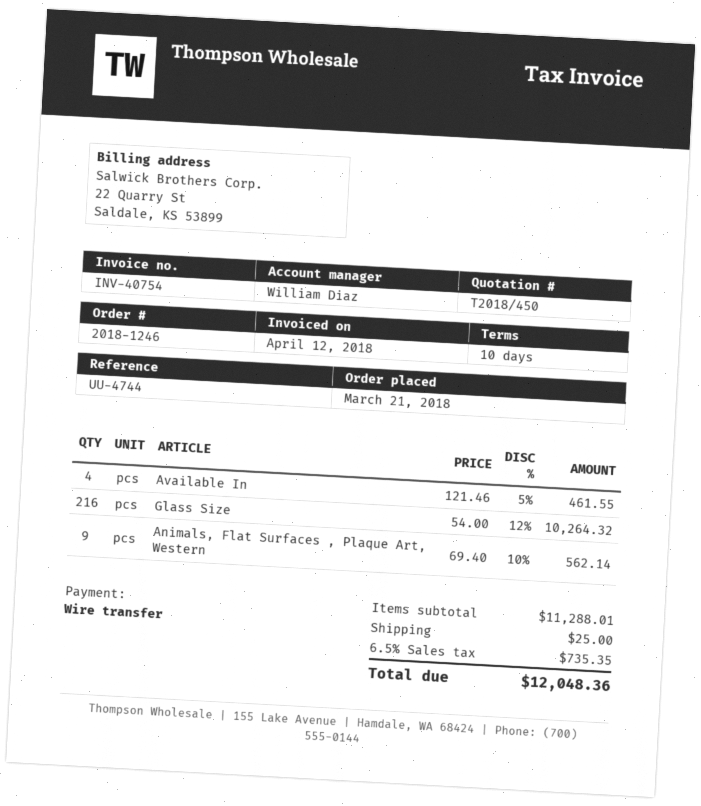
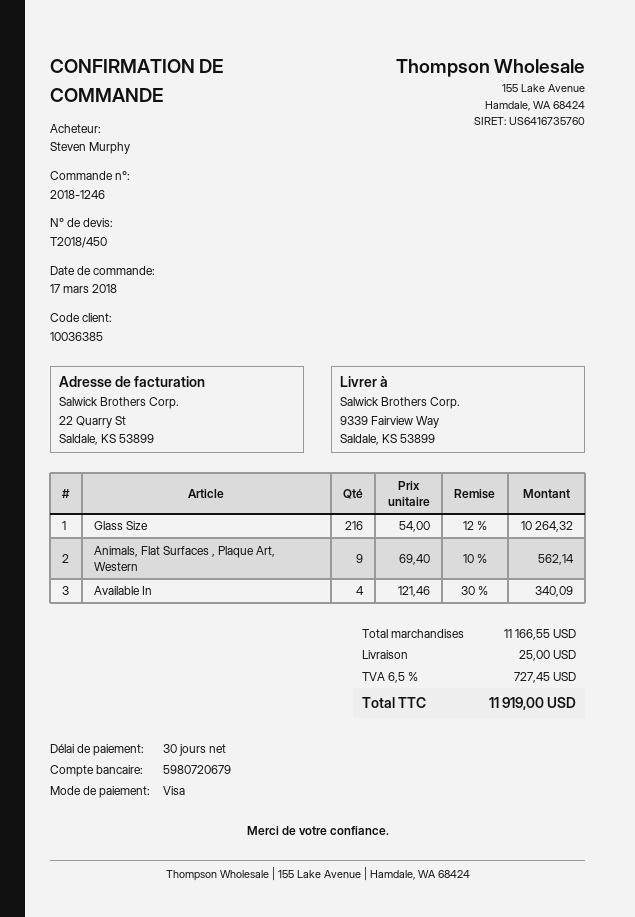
order date: 2018-03-21 -> 2018-03-17
payment terms: 10 days -> 30 days
payment method: bank transfer -> Visa
Available In: 4 x 121.46 - 5% = 461.55 -> 4 x 121.46 - 30% = 340.09
subtotal: 11288.01 -> 11166.55
tax: 6.5% = 735.35 -> 6.5% = 727.45
total: 12048.36 -> 11919.00

